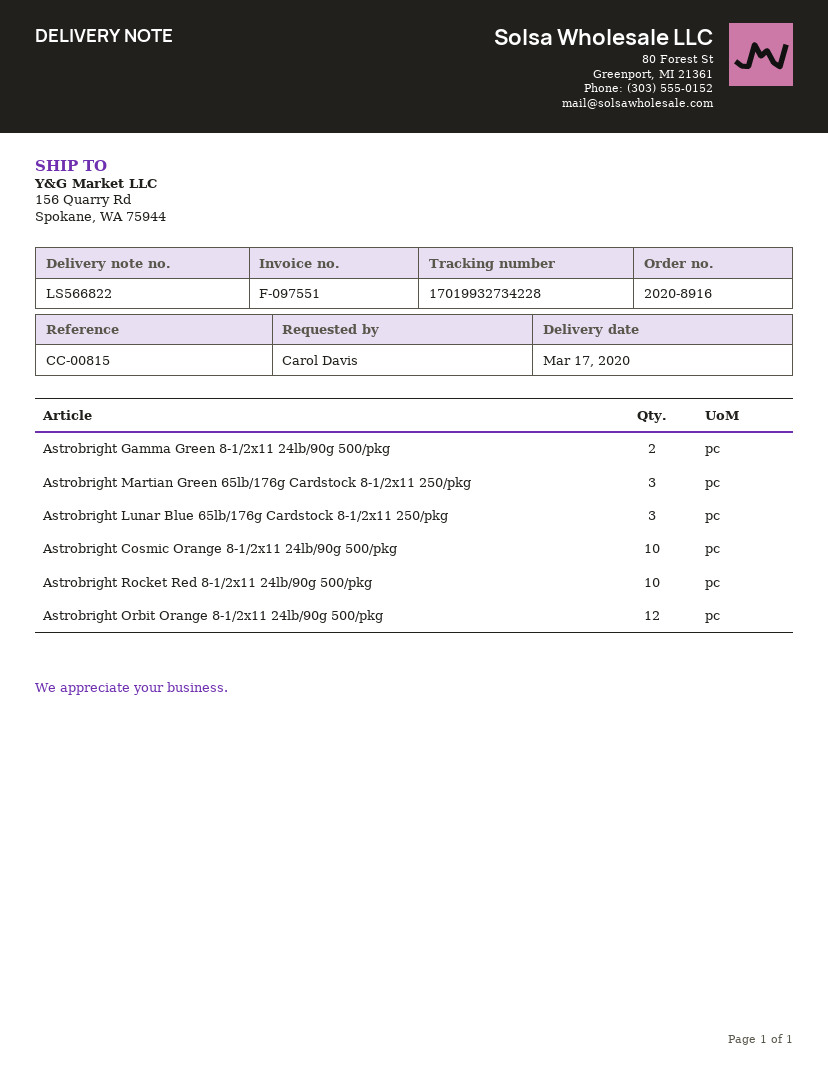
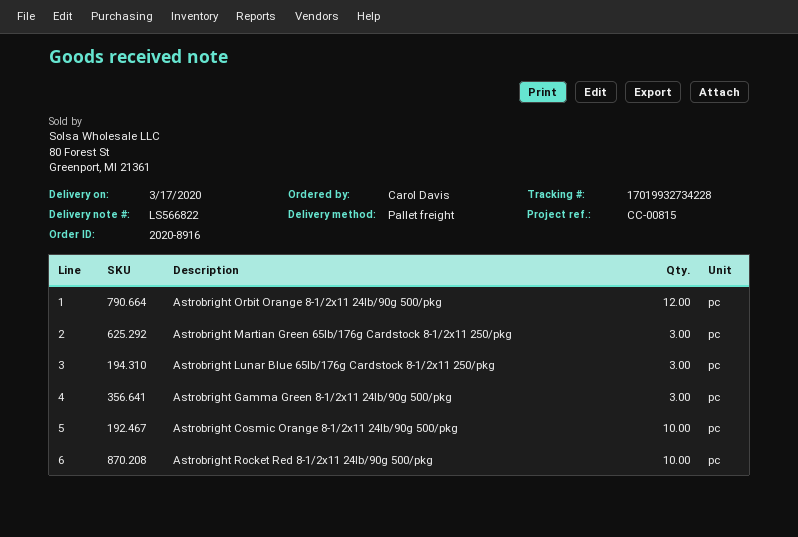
Astrobright Gamma Green 8-1/2x11 24lb/90g 500/pkg: 2 -> 3

